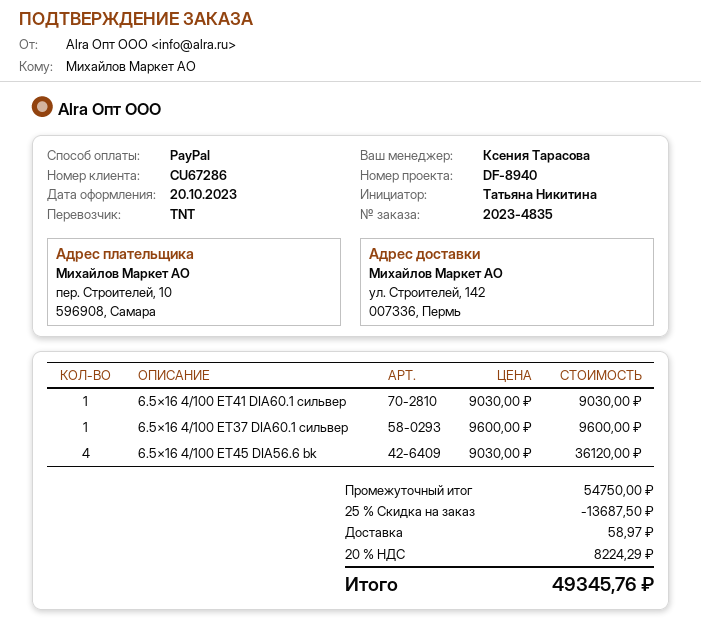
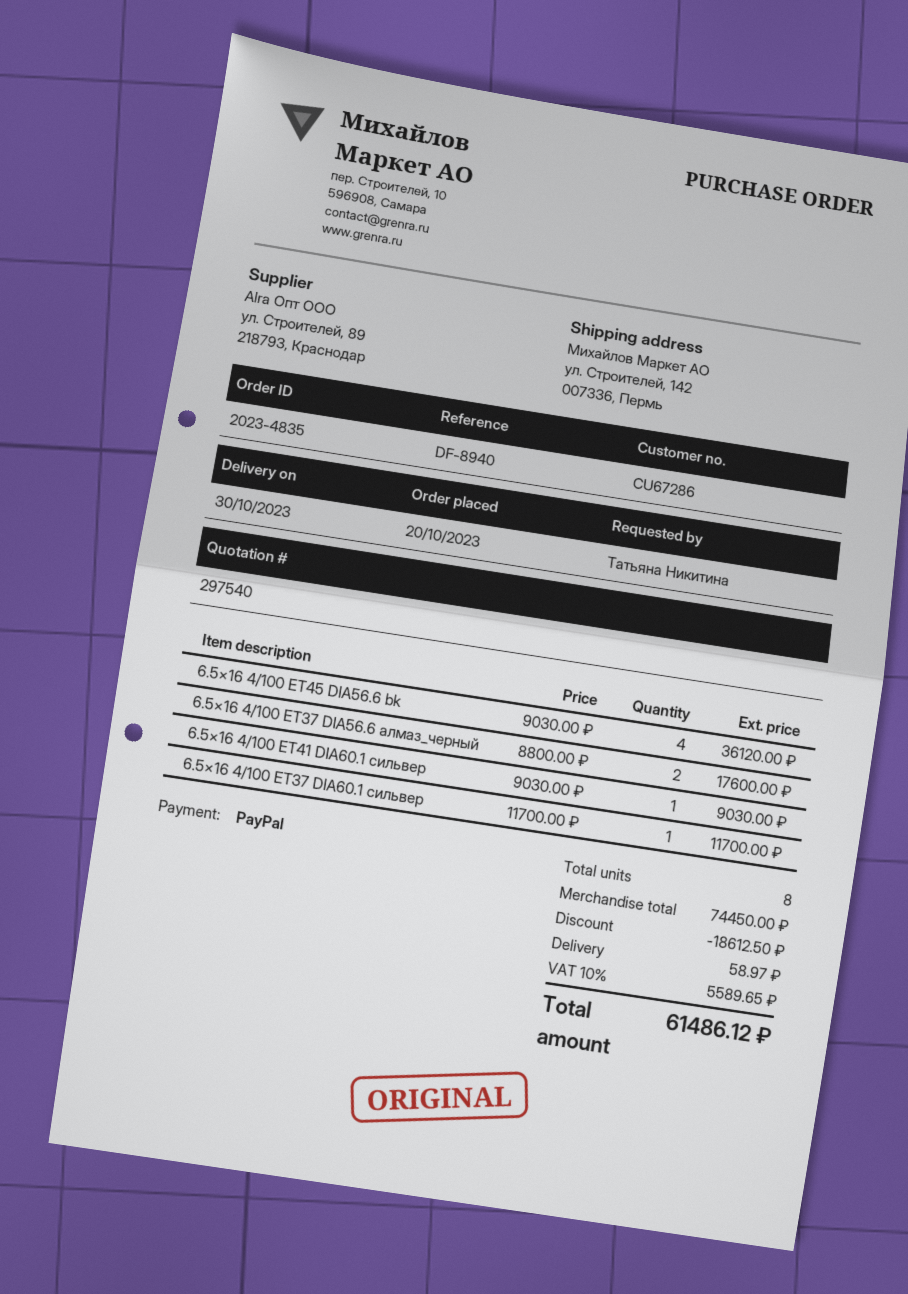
6.5×16 4/100 ET37 DIA60.1 сильвер: 1 x 9600.00 = 9600.00 -> 1 x 11700.00 = 11700.00
6.5×16 4/100 ET37 DIA56.6 алмаз_черный: none -> 2 x 8800.00 = 17600.00
subtotal: 54750.00 -> 74450.00
discount: 13687.50 -> 18612.50
tax: 20% = 8224.29 -> 10% = 5589.65
total: 49345.76 -> 61486.12

